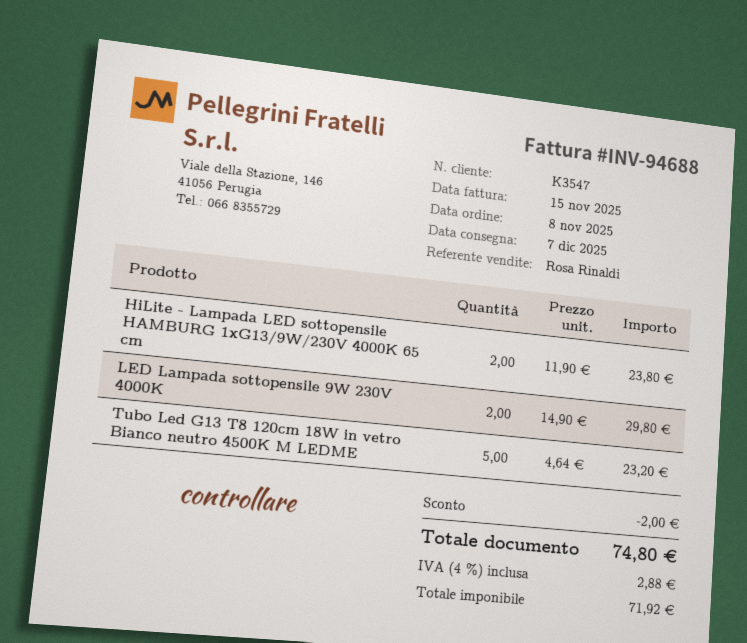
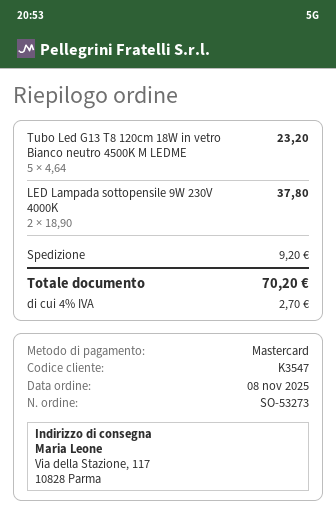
HiLite - Lampada LED sottopensile HAMBURG 1xG13/9W/230V 4000K 65 cm: 2 x 11.90 = 23.80 -> none
LED Lampada sottopensile 9W 230V 4000K: 2 x 14.90 = 29.80 -> 2 x 18.90 = 37.80
discount: 2.00 -> none
shipping: none -> 9.20
tax: 4% = 2.88 -> 4% = 2.70
total: 74.80 -> 70.20

